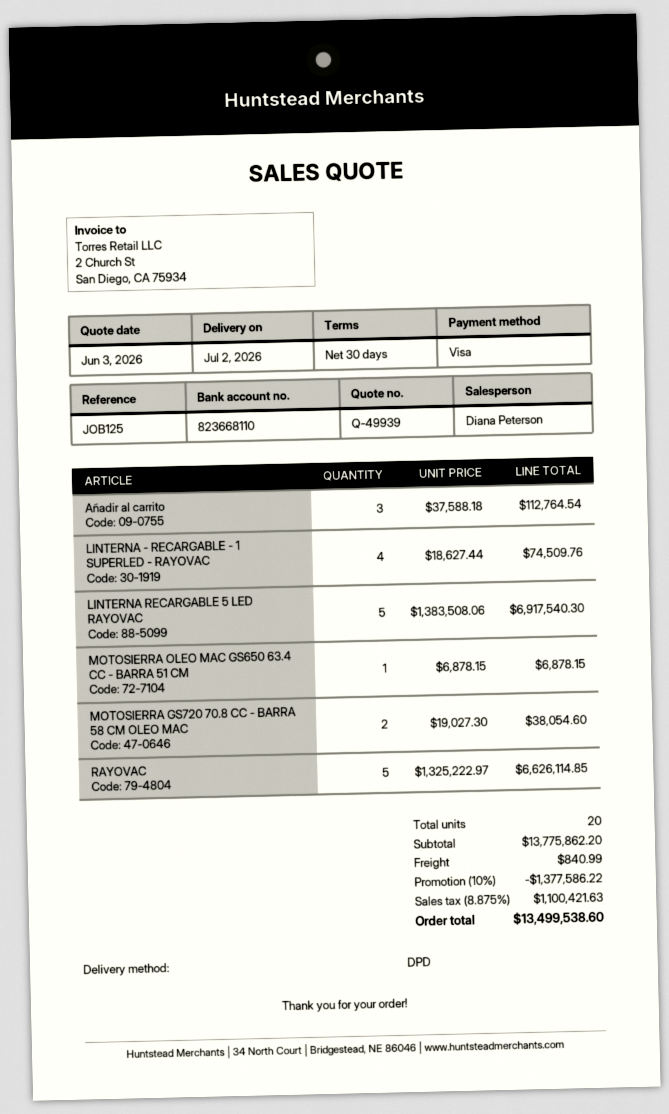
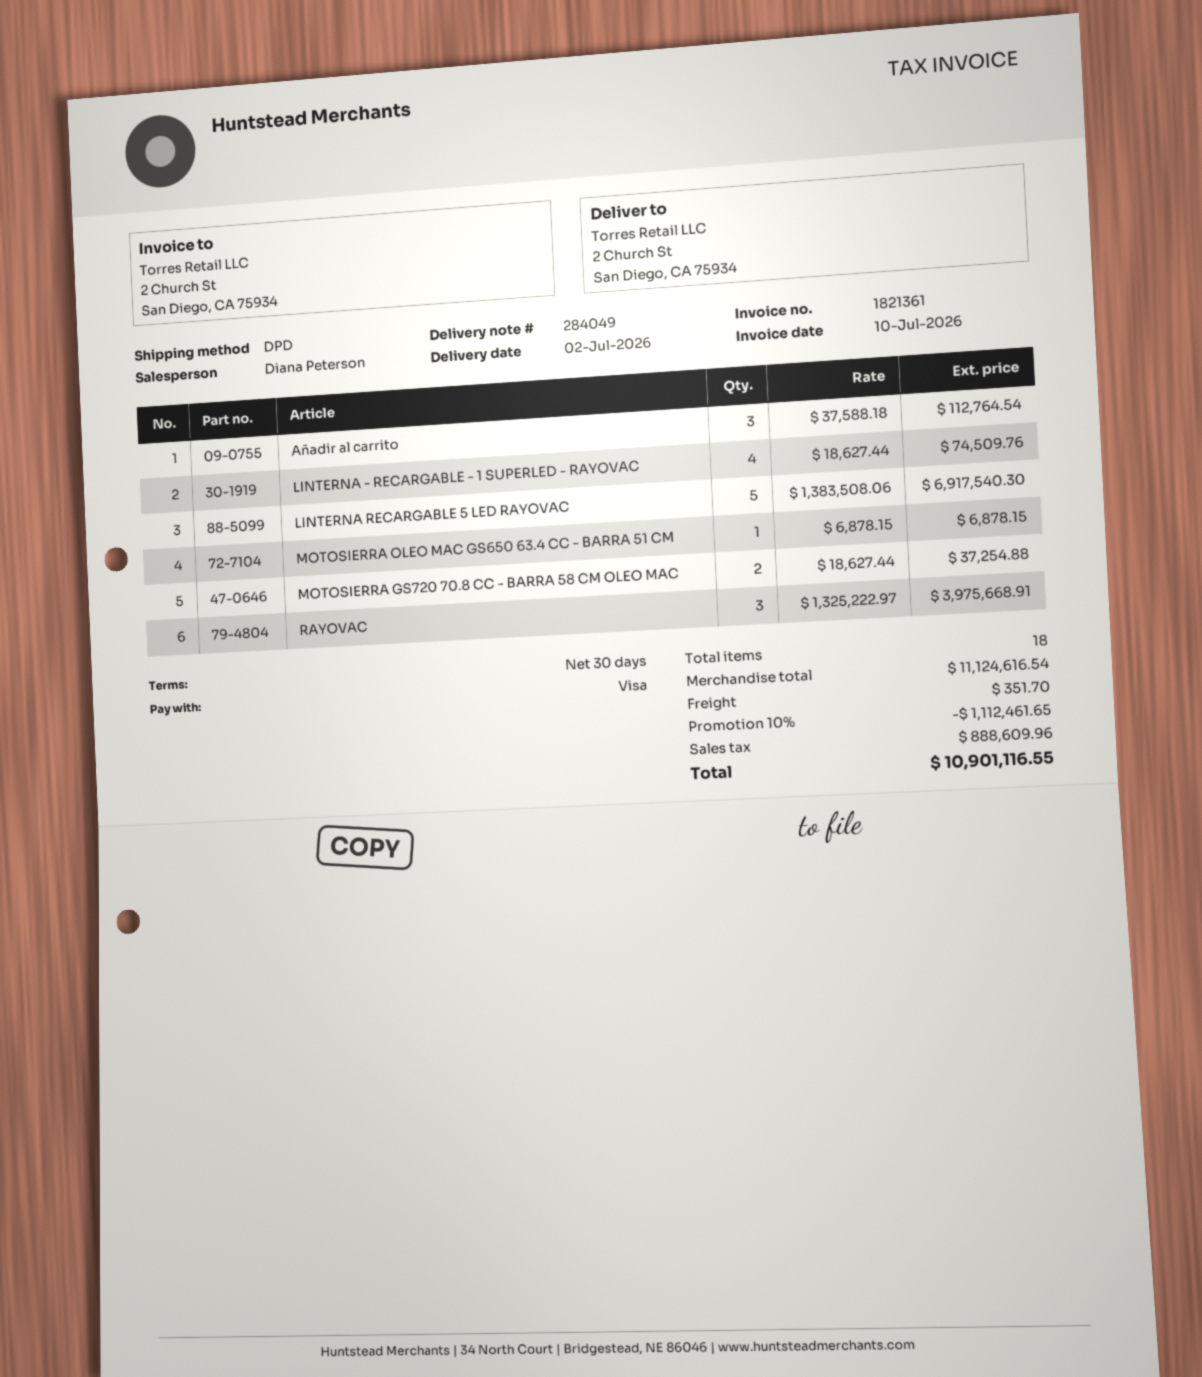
MOTOSIERRA GS720 70.8 CC - BARRA 58 CM OLEO MAC: 2 x 19027.30 = 38054.60 -> 2 x 18627.44 = 37254.88
RAYOVAC: 5 x 1325222.97 = 6626114.85 -> 3 x 1325222.97 = 3975668.91
total quantity: 20 -> 18
subtotal: 13775862.20 -> 11124616.54
discount: 10% = 1377586.22 -> 10% = 1112461.65
shipping: 840.99 -> 351.70
tax: 1100421.63 -> 888609.96
total: 13499538.60 -> 10901116.55

